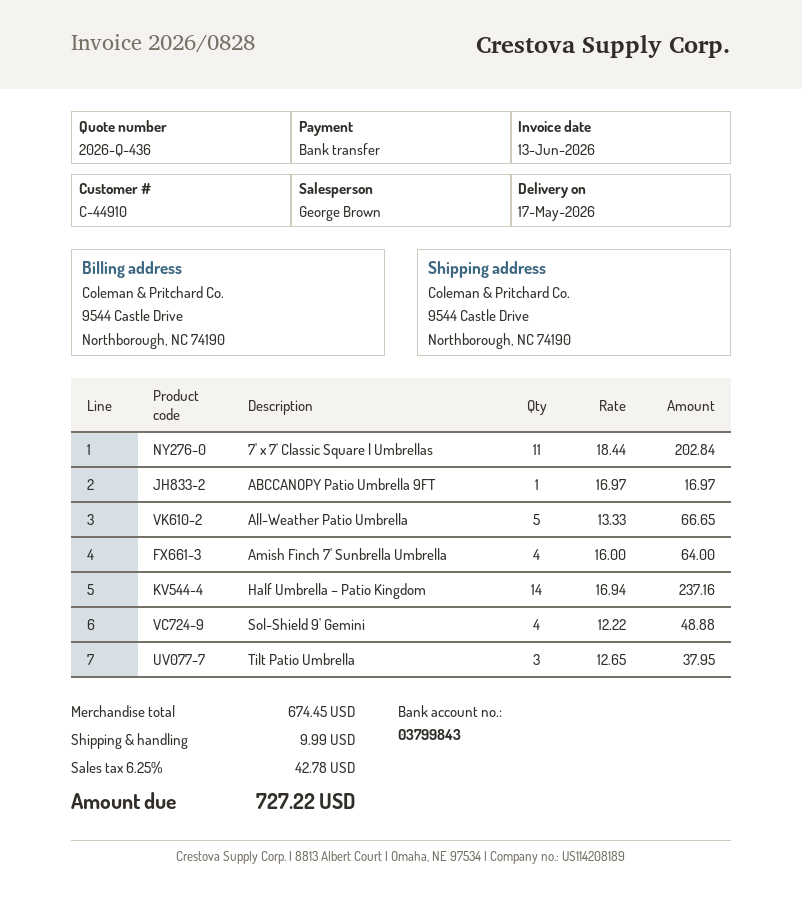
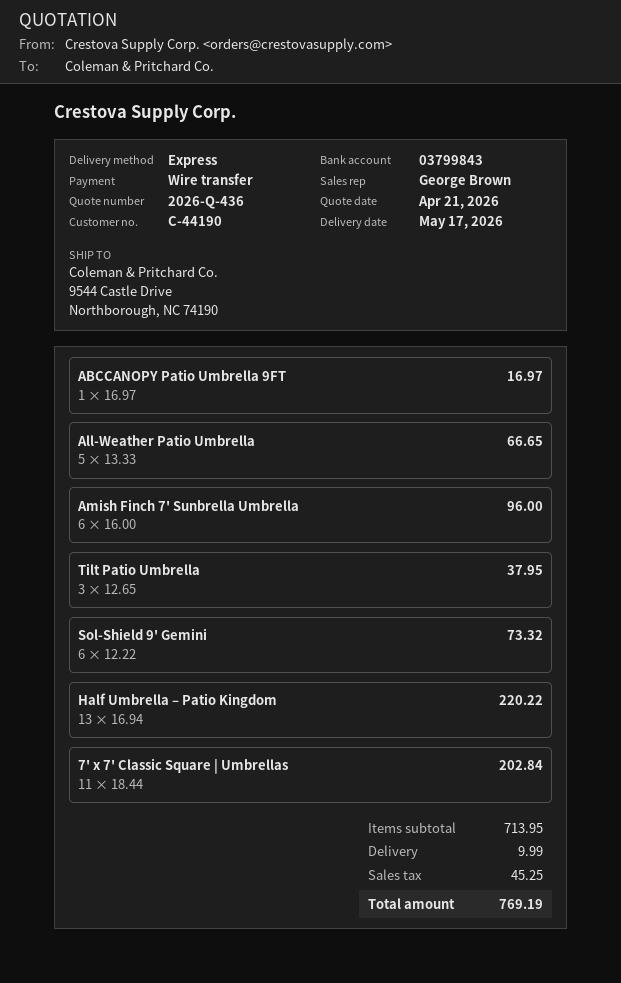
customer number: C-44910 -> C-44190
Amish Finch 7' Sunbrella Umbrella: 4 x 16.00 = 64.00 -> 6 x 16.00 = 96.00
Half Umbrella – Patio Kingdom: 14 x 16.94 = 237.16 -> 13 x 16.94 = 220.22
Sol-Shield 9' Gemini: 4 x 12.22 = 48.88 -> 6 x 12.22 = 73.32
subtotal: 674.45 -> 713.95
tax: 42.78 -> 45.25
total: 727.22 -> 769.19

